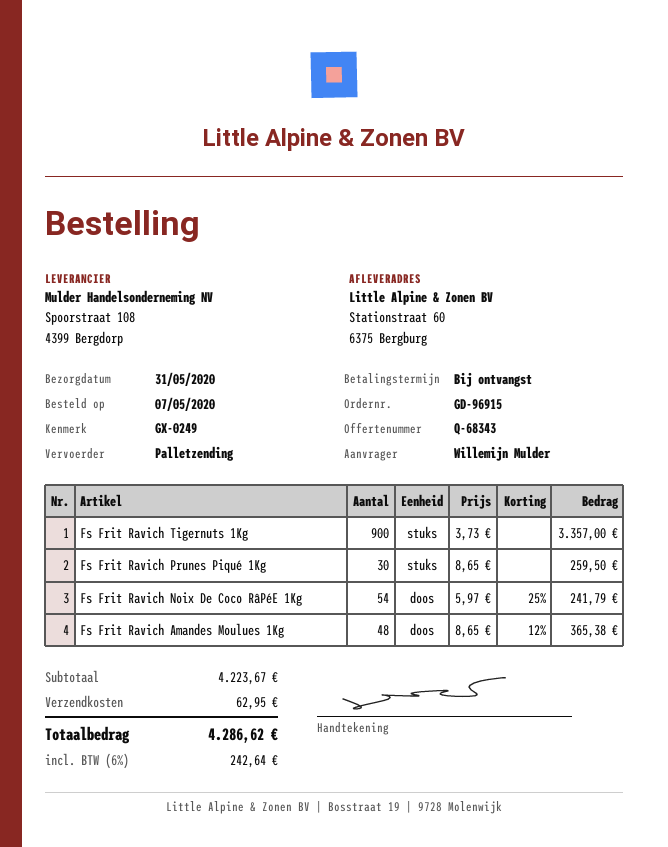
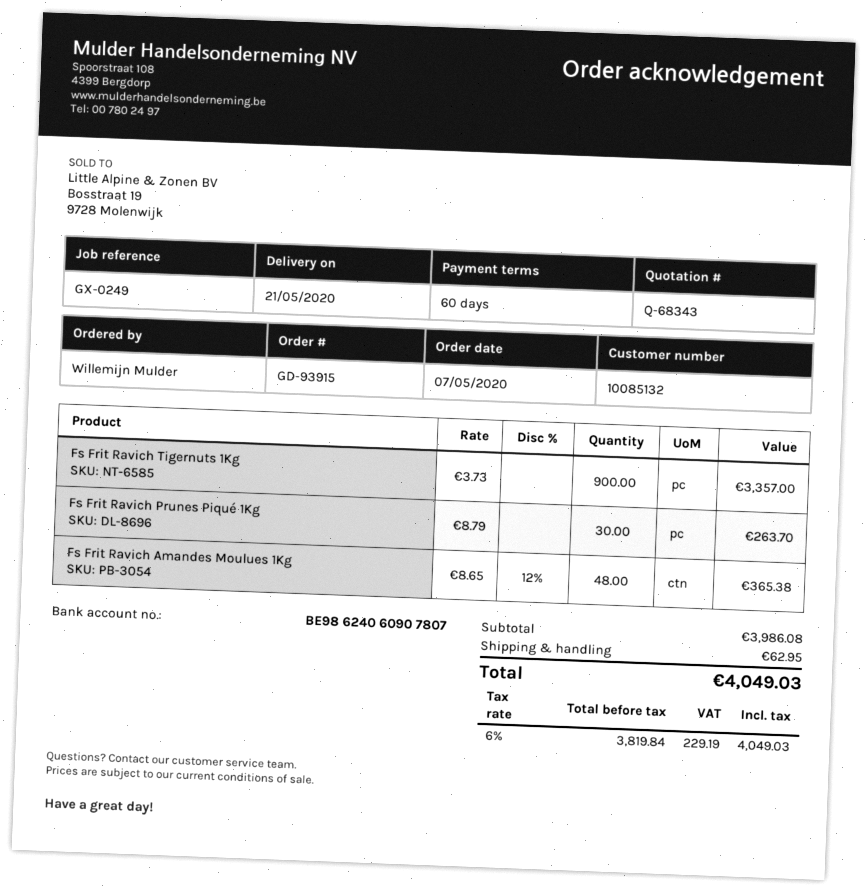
order number: GD-96915 -> GD-93915
delivery date: 2020-05-31 -> 2020-05-21
payment terms: on receipt -> 60 days
Fs Frit Ravich Prunes Piqué 1Kg: 30 x 8.65 = 259.50 -> 30 x 8.79 = 263.70
Fs Frit Ravich Noix De Coco RâPéE 1Kg: 54 x 5.97 - 25% = 241.79 -> none
subtotal: 4223.67 -> 3986.08
tax: 6% = 242.64 -> 6% = 229.19
total: 4286.62 -> 4049.03

